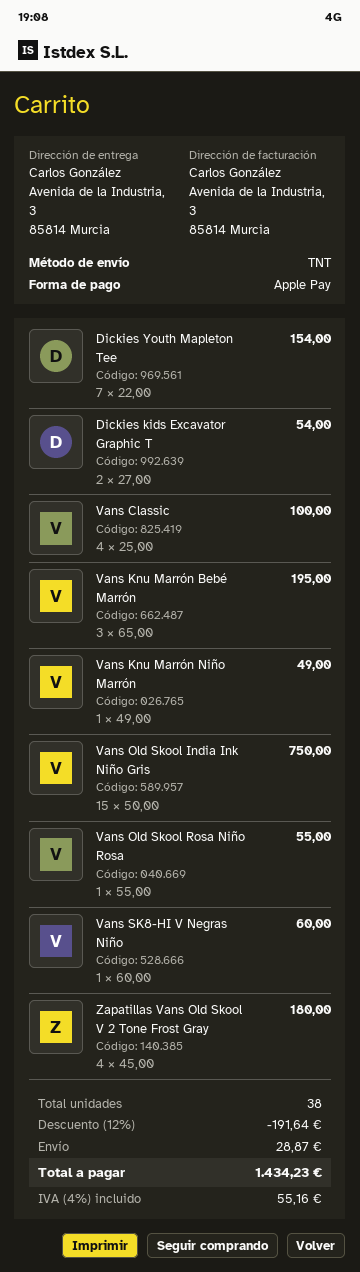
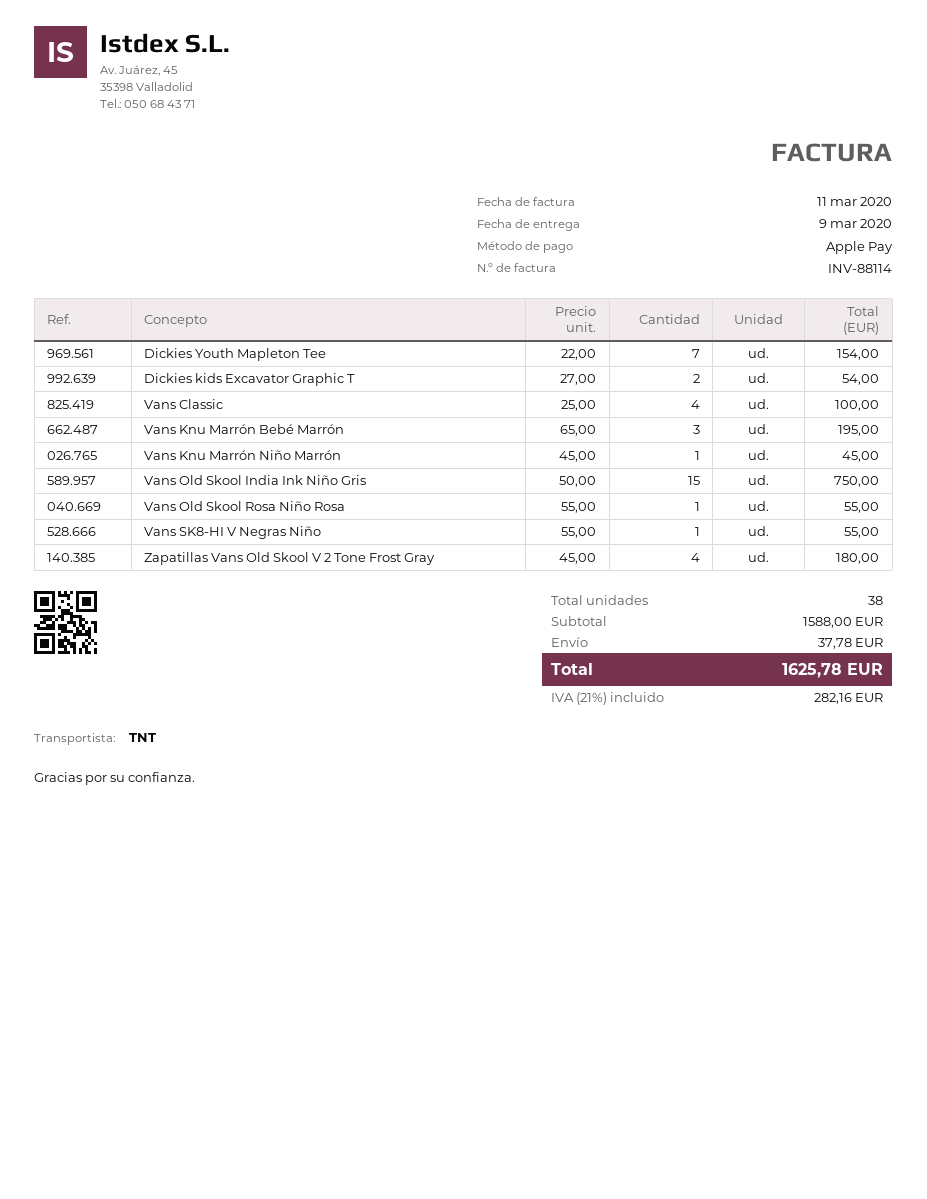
Vans Knu Marrón Niño Marrón: 1 x 49.00 = 49.00 -> 1 x 45.00 = 45.00
Vans SK8-HI V Negras Niño: 1 x 60.00 = 60.00 -> 1 x 55.00 = 55.00
discount: 12% = 191.64 -> none
shipping: 28.87 -> 37.78
tax: 4% = 55.16 -> 21% = 282.16
total: 1434.23 -> 1625.78

